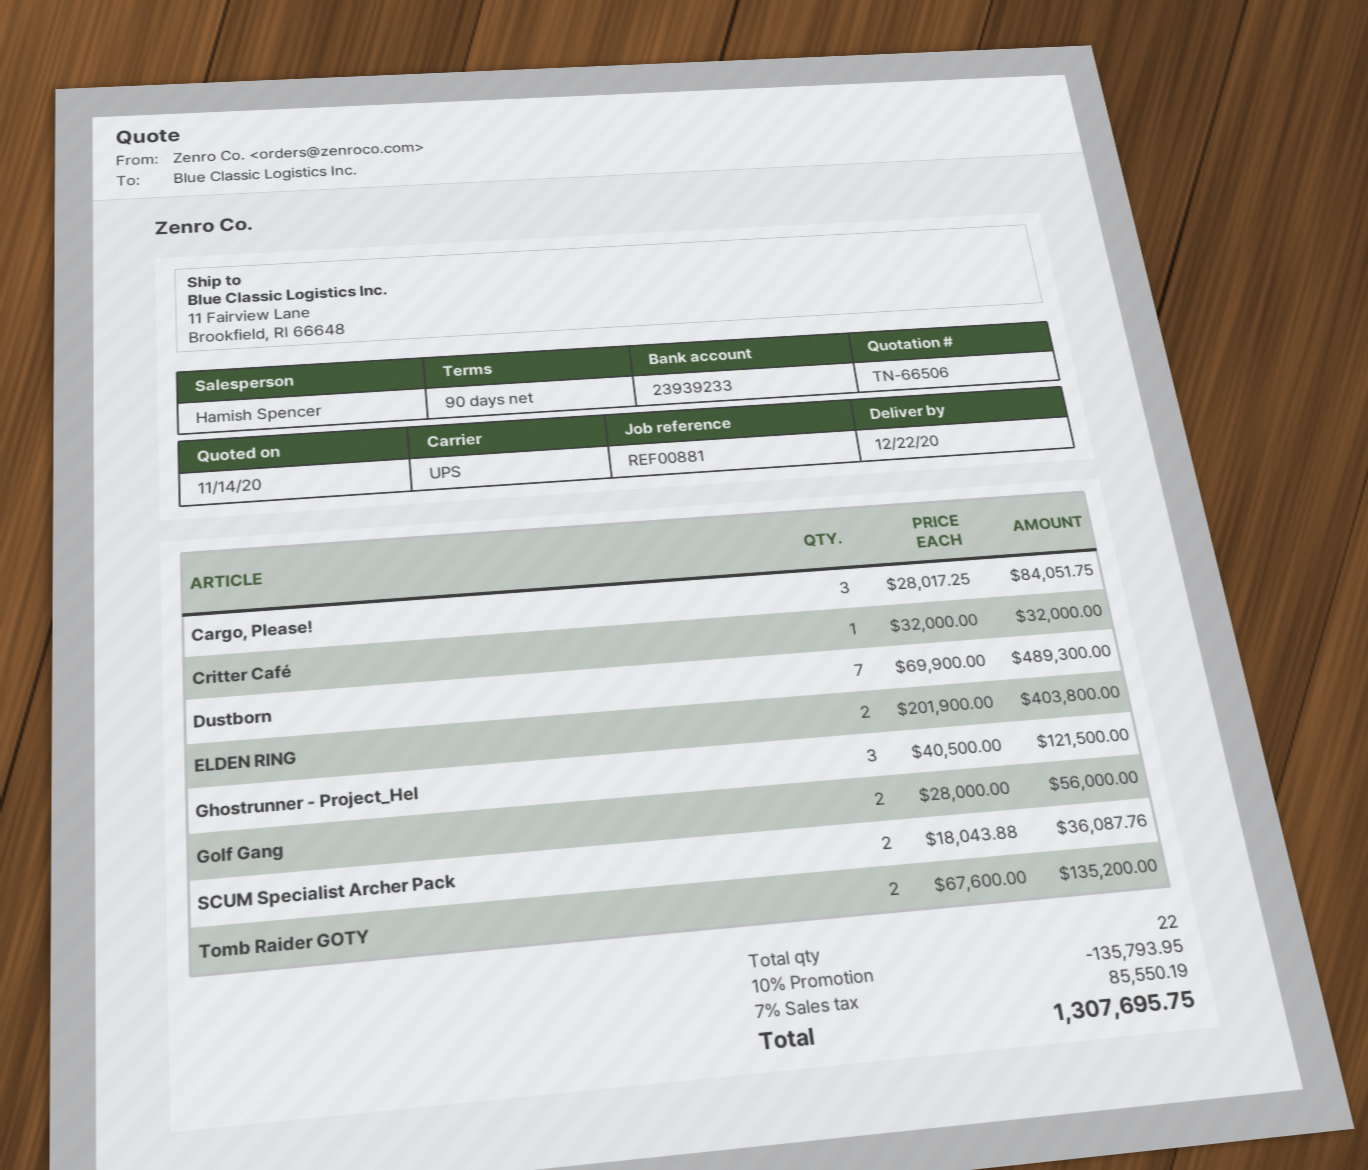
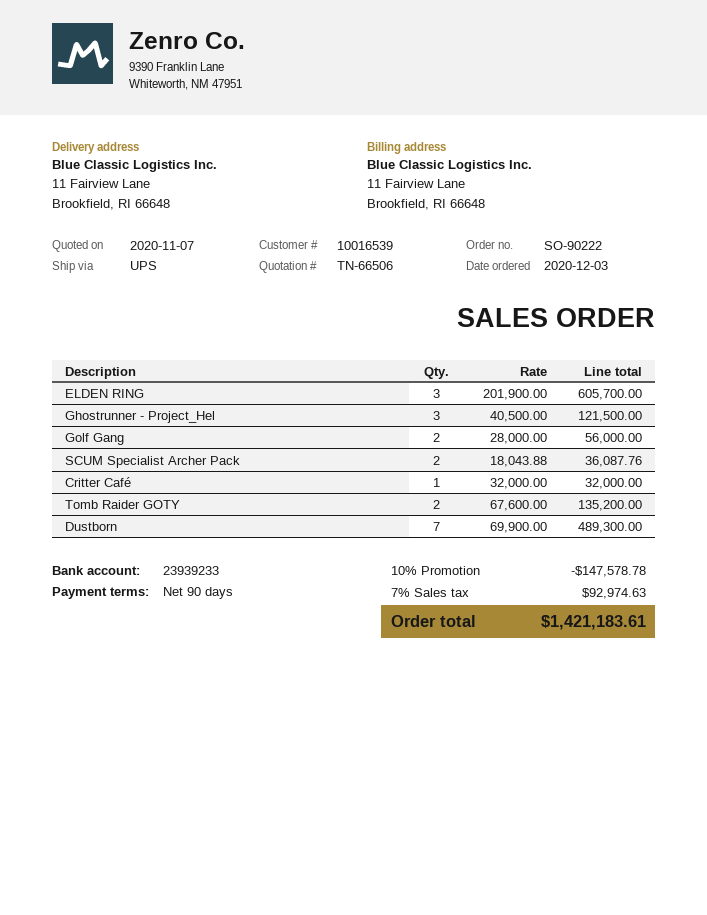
quote date: 2020-11-14 -> 2020-11-07
Cargo, Please!: 3 x 28017.25 = 84051.75 -> none
ELDEN RING: 2 x 201900.00 = 403800.00 -> 3 x 201900.00 = 605700.00
discount: 10% = 135793.95 -> 10% = 147578.78
tax: 7% = 85550.19 -> 7% = 92974.63
total: 1307695.75 -> 1421183.61

